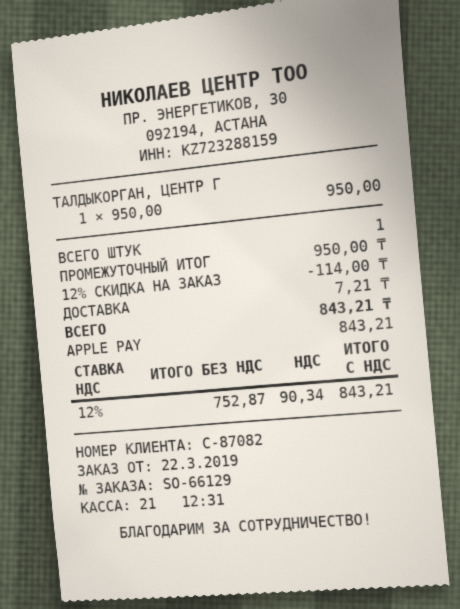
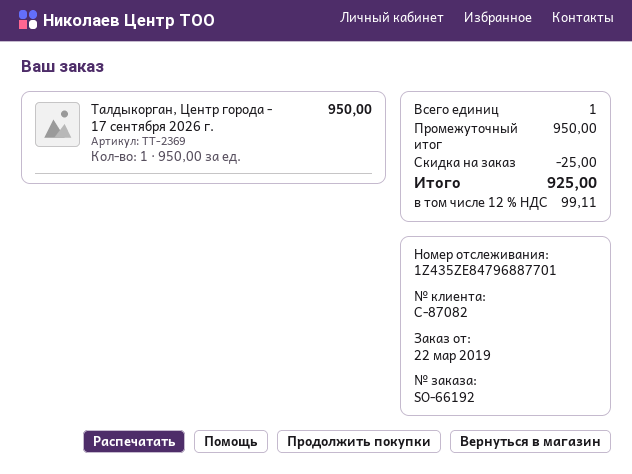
order number: SO-66129 -> SO-66192
discount: 114.00 -> 25.00
shipping: 7.21 -> none
tax: 12% = 90.34 -> 12% = 99.11
total: 843.21 -> 925.00

